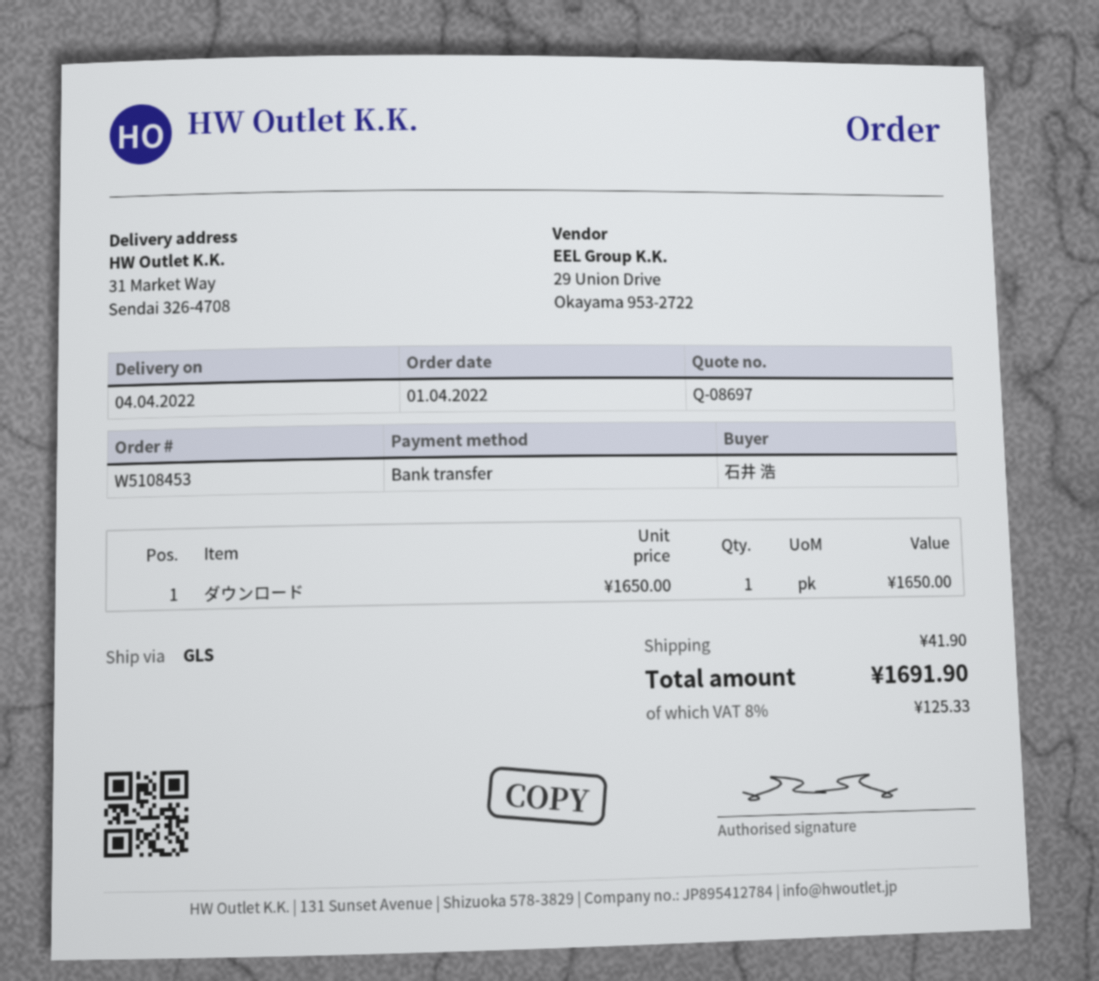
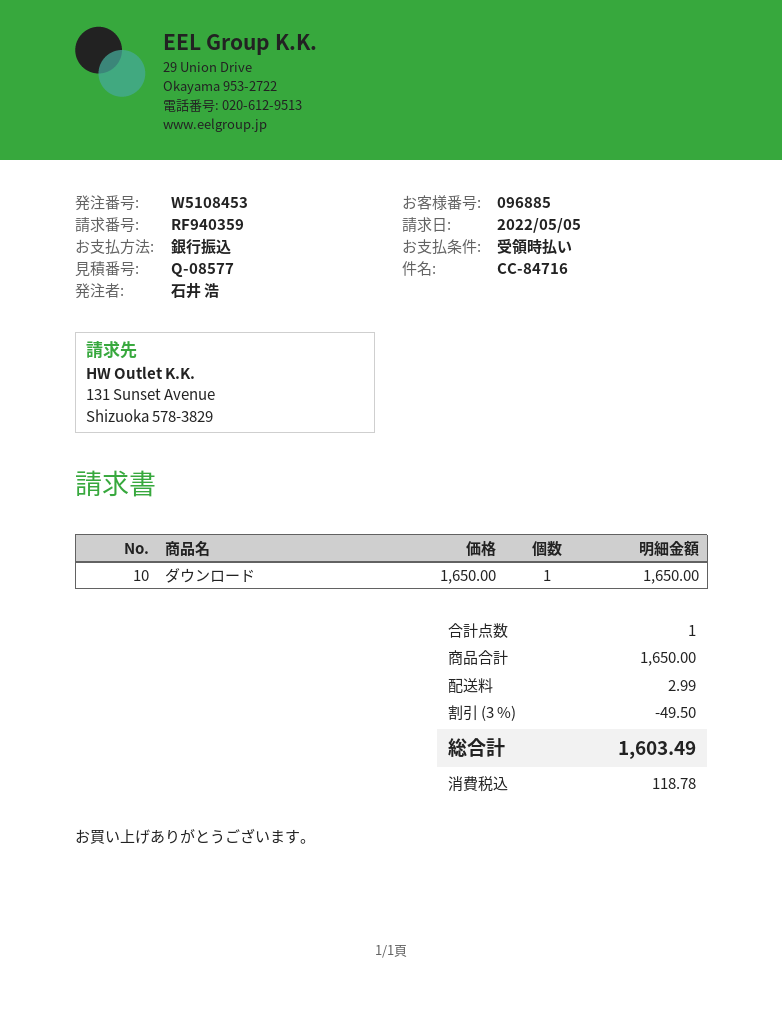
quote number: Q-08697 -> Q-08577
discount: none -> 3% = 49.50
shipping: 41.90 -> 2.99
tax: 125.33 -> 118.78
total: 1691.90 -> 1603.49

